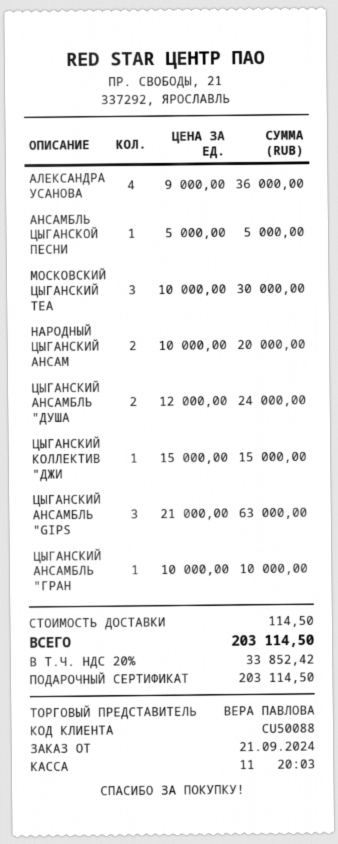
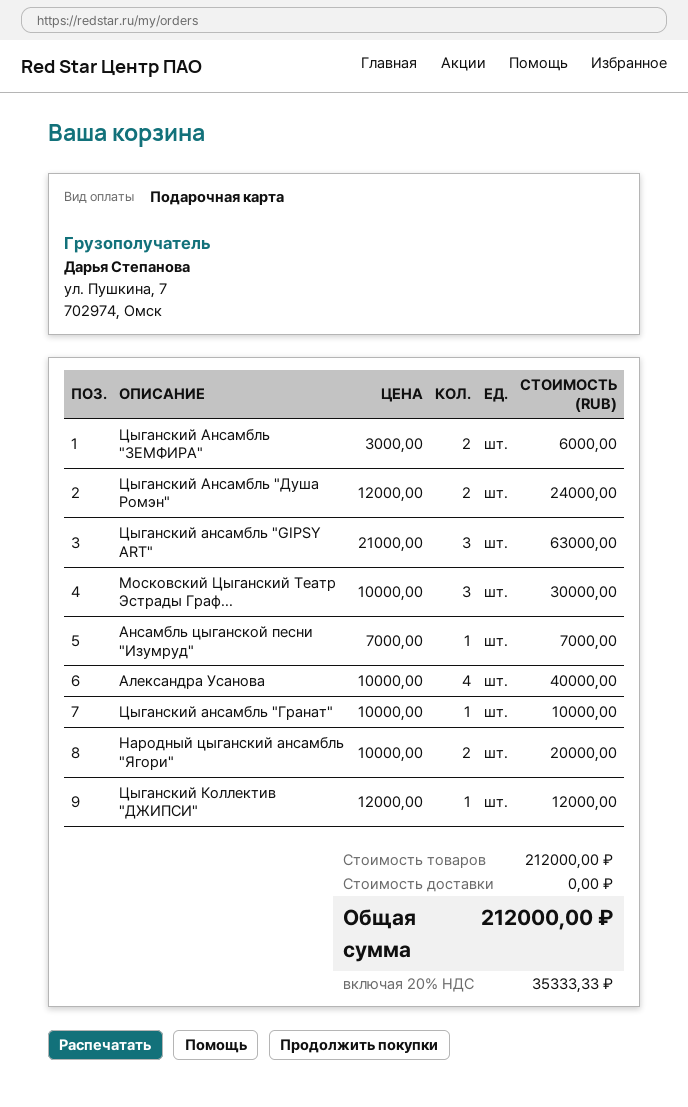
АЛЕКСАНДРА УСАНОВА: 4 x 9000.00 = 36000.00 -> 4 x 10000.00 = 40000.00
АНСАМБЛЬ ЦЫГАНСКОЙ ПЕСНИ: 1 x 5000.00 = 5000.00 -> 1 x 7000.00 = 7000.00
ЦЫГАНСКИЙ КОЛЛЕКТИВ "ДЖИ: 1 x 15000.00 = 15000.00 -> 1 x 12000.00 = 12000.00
Цыганский Ансамбль "ЗЕМФИРА": none -> 2 x 3000.00 = 6000.00
shipping: 114.50 -> 0.00
tax: 20% = 33852.42 -> 20% = 35333.33
total: 203114.50 -> 212000.00

